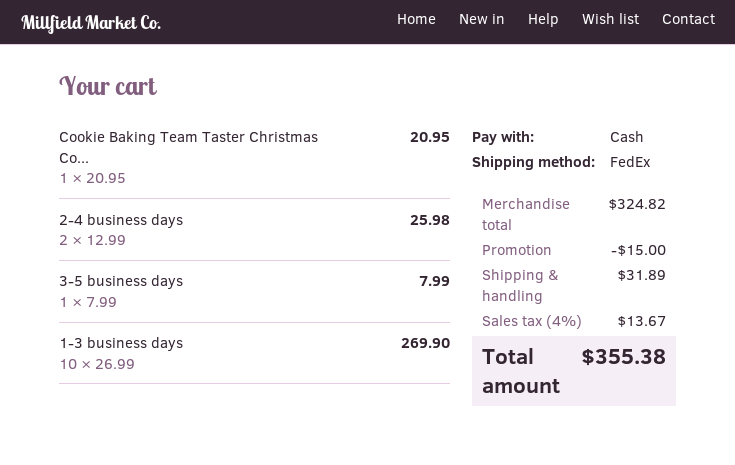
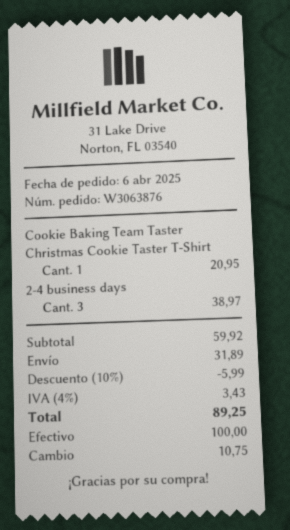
2-4 business days: 2 for 25.98 -> 3 for 38.97
3-5 business days: 1 for 7.99 -> none
1-3 business days: 10 for 269.90 -> none
subtotal: 324.82 -> 59.92
discount: 15.00 -> 5.99
tax: 4% = 13.67 -> 4% = 3.43
total: 355.38 -> 89.25

